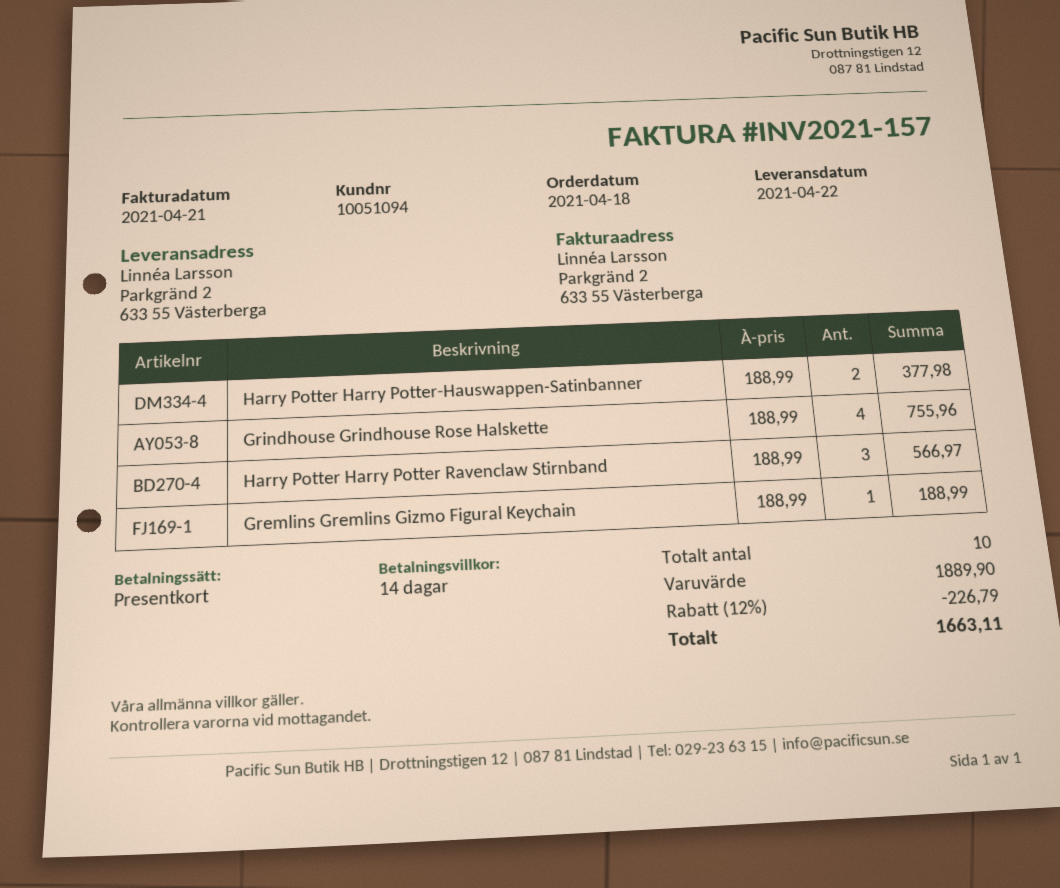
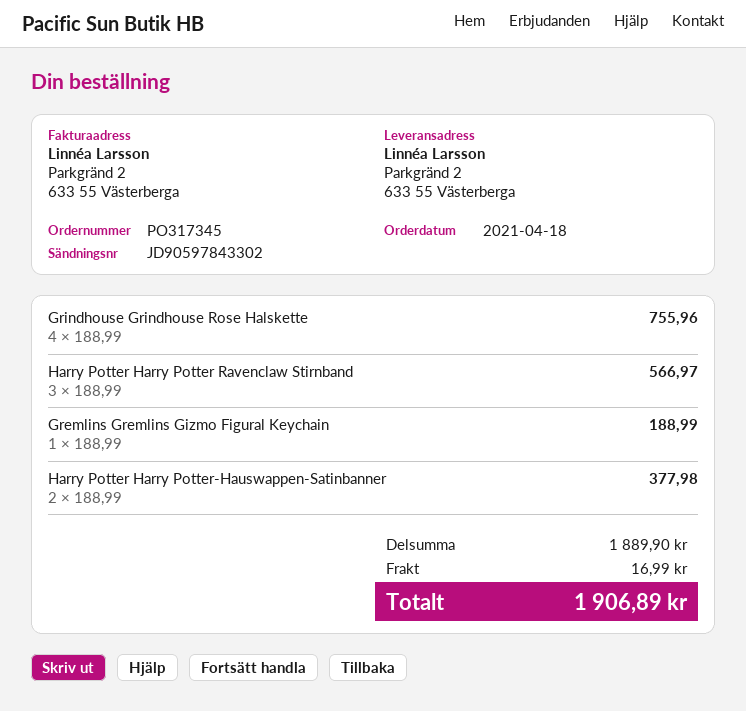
discount: 12% = 226.79 -> none
shipping: none -> 16.99
total: 1663.11 -> 1906.89

